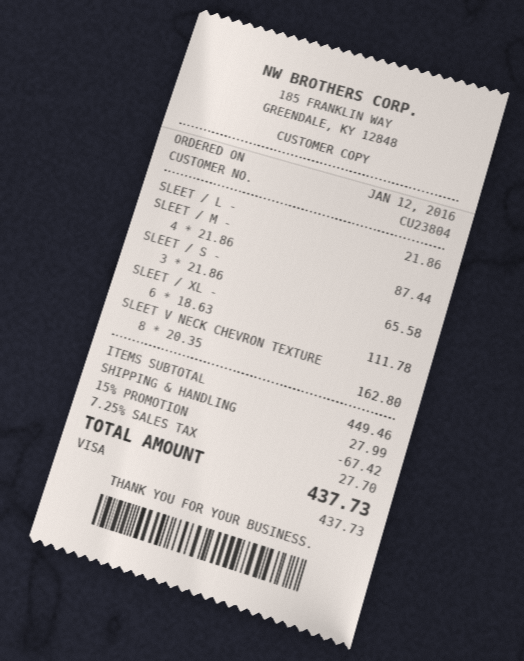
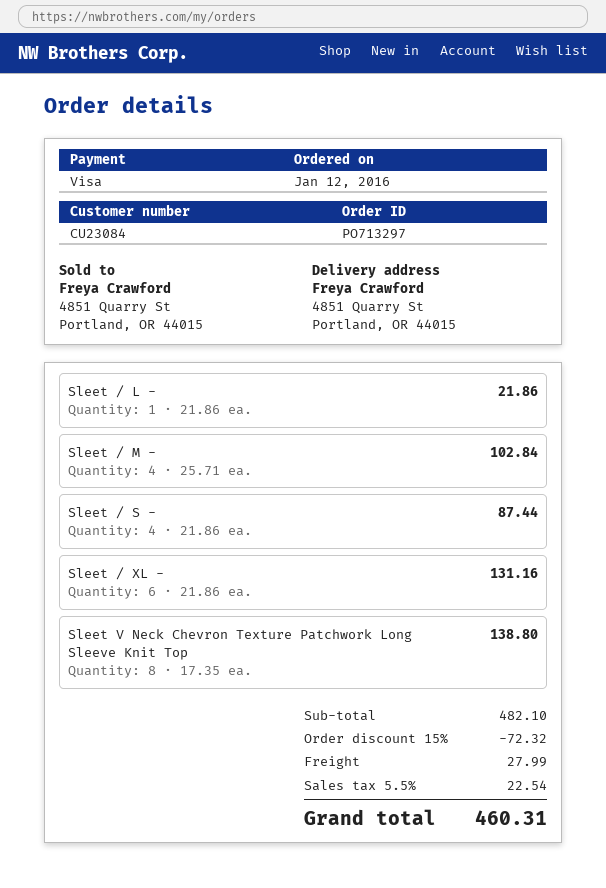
customer number: CU23804 -> CU23084
SLEET / M -: 4 x 21.86 = 87.44 -> 4 x 25.71 = 102.84
SLEET / S -: 3 x 21.86 = 65.58 -> 4 x 21.86 = 87.44
SLEET / XL -: 6 x 18.63 = 111.78 -> 6 x 21.86 = 131.16
SLEET V NECK CHEVRON TEXTURE: 8 x 20.35 = 162.80 -> 8 x 17.35 = 138.80
subtotal: 449.46 -> 482.10
discount: 15% = 67.42 -> 15% = 72.32
tax: 7.25% = 27.70 -> 5.5% = 22.54
total: 437.73 -> 460.31

